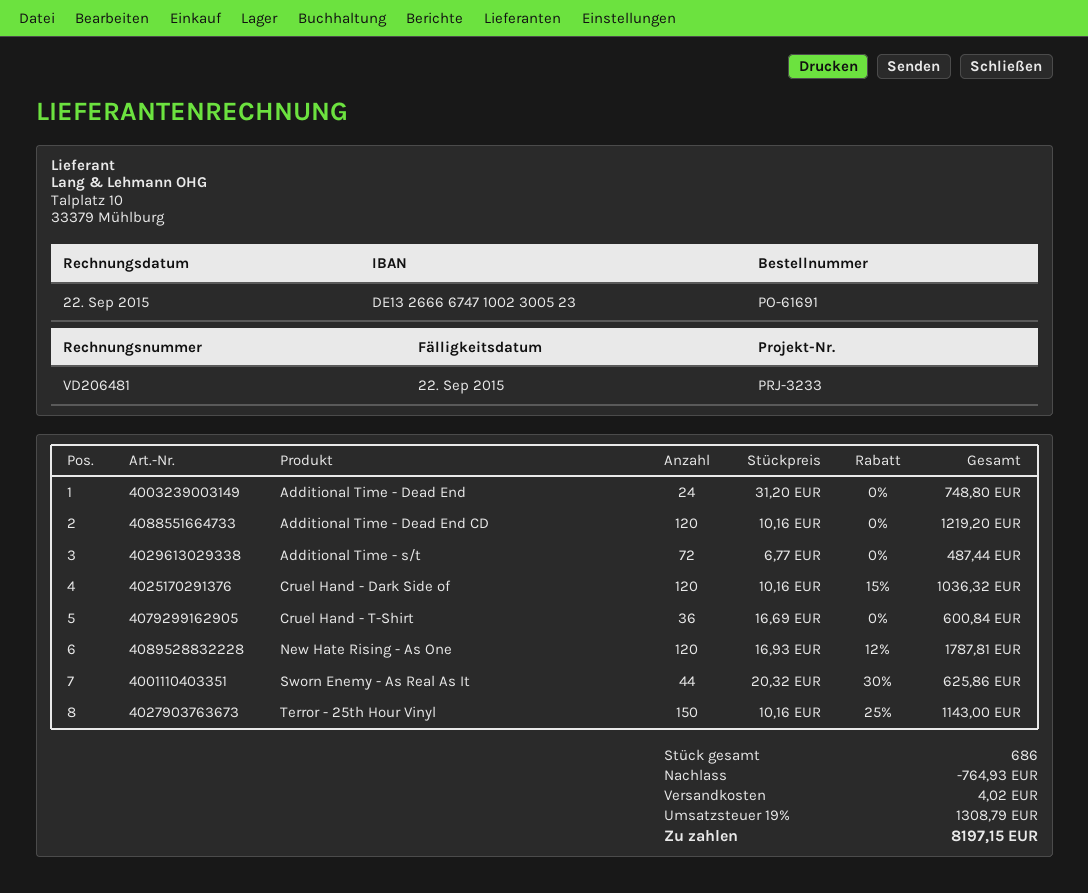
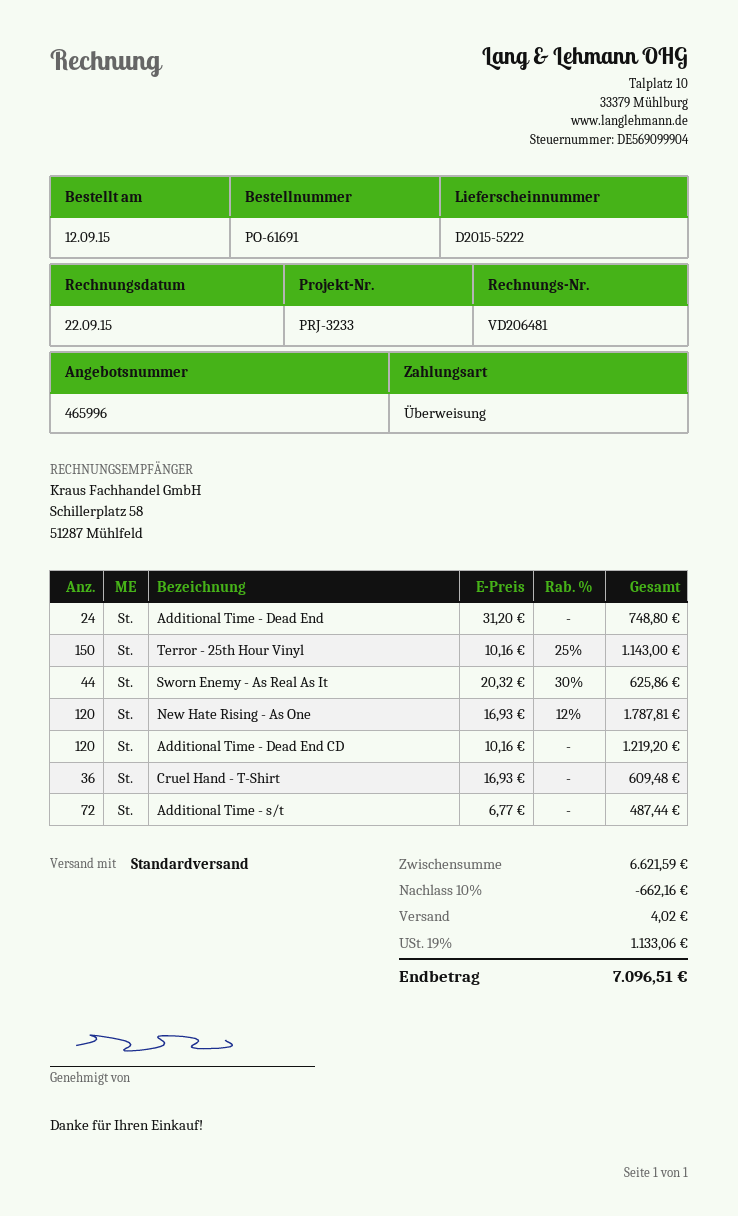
Cruel Hand - Dark Side of: 120 x 10.16 - 15% = 1036.32 -> none
Cruel Hand - T-Shirt: 36 x 16.69 = 600.84 -> 36 x 16.93 = 609.48
discount: 764.93 -> 662.16
tax: 19% = 1308.79 -> 19% = 1133.06
total: 8197.15 -> 7096.51

